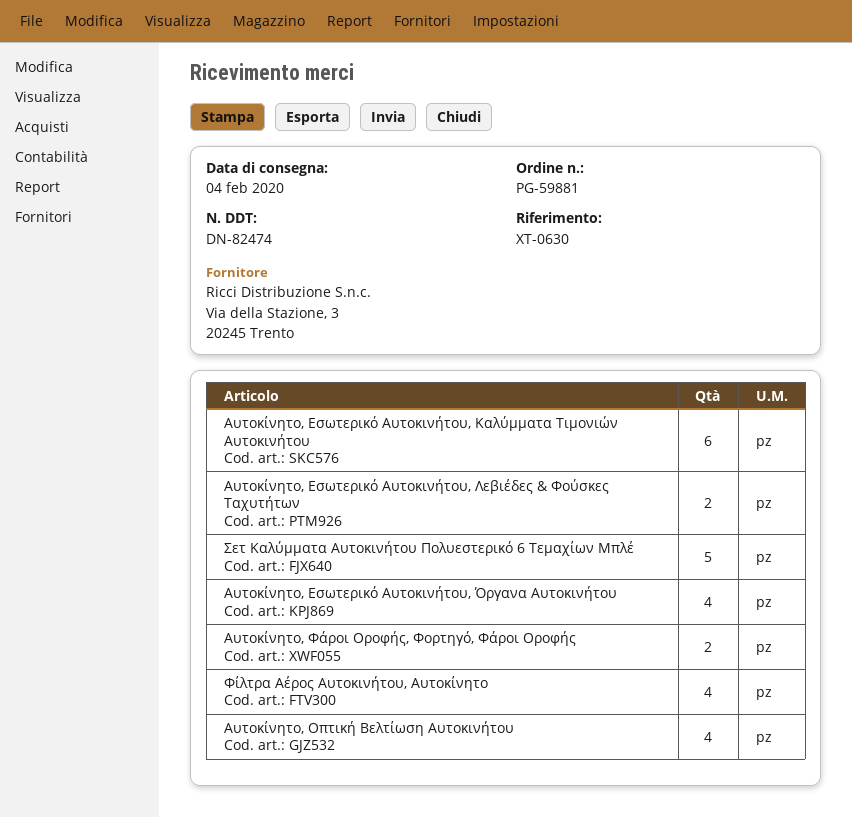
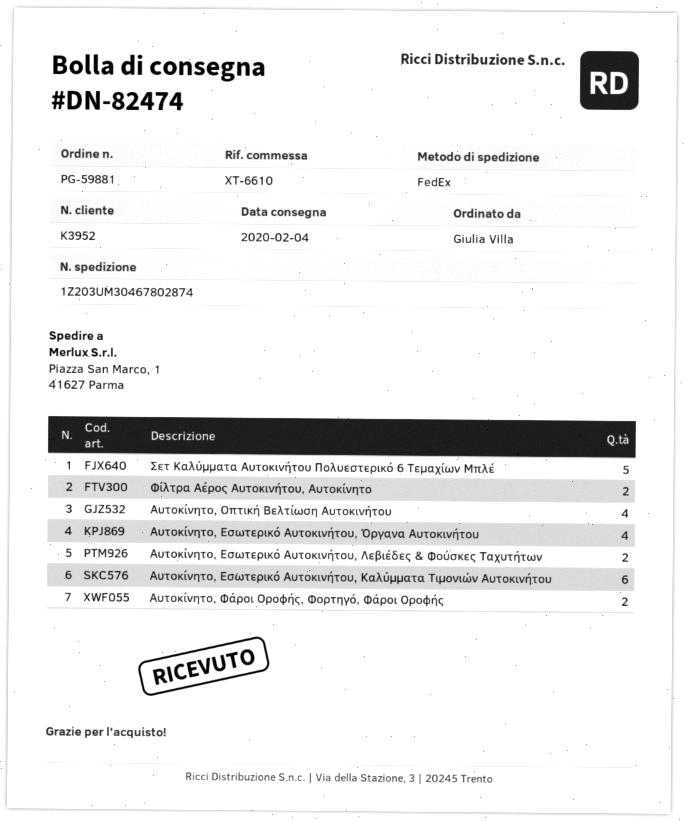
reference: XT-0630 -> XT-6610
Φίλτρα Αέρος Αυτοκινήτου, Αυτοκίνητο: 4 -> 2

